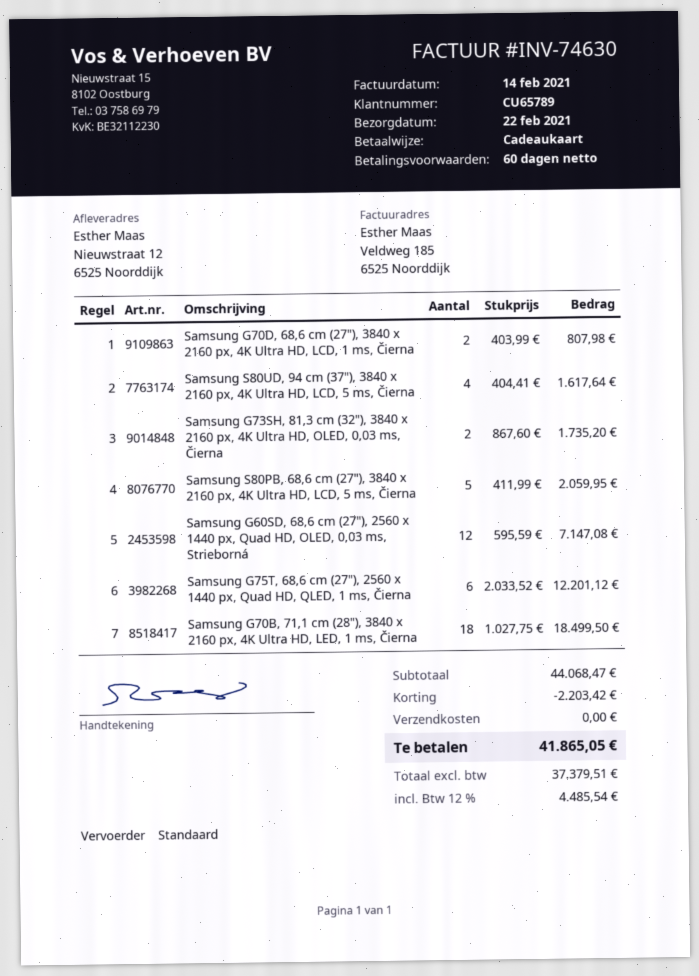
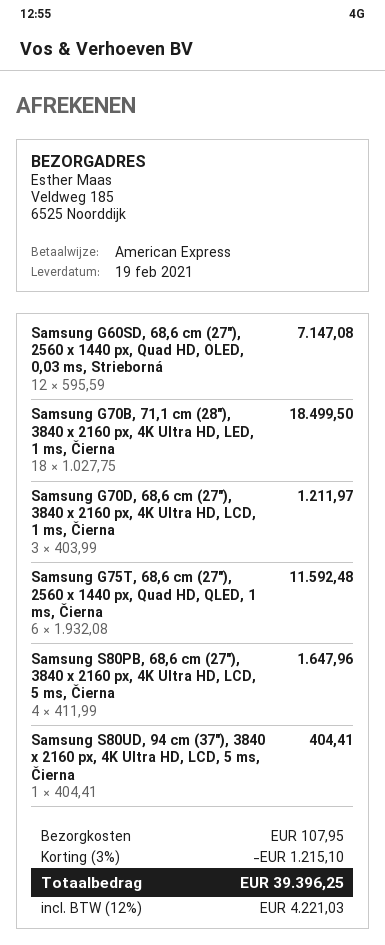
delivery date: 2021-02-22 -> 2021-02-19
payment method: gift card -> American Express
ship to: Nieuwstraat 12, 6525 Noorddijk -> Veldweg 185, 6525 Noorddijk
Samsung G70D, 68,6 cm (27"), 3840 x 2160 px, 4K Ultra HD, LCD, 1 ms, Čierna: 2 x 403.99 = 807.98 -> 3 x 403.99 = 1211.97
Samsung S80UD, 94 cm (37"), 3840 x 2160 px, 4K Ultra HD, LCD, 5 ms, Čierna: 4 x 404.41 = 1617.64 -> 1 x 404.41 = 404.41
Samsung G73SH, 81,3 cm (32"), 3840 x 2160 px, 4K Ultra HD, OLED, 0,03 ms, Čierna: 2 x 867.60 = 1735.20 -> none
Samsung S80PB, 68,6 cm (27"), 3840 x 2160 px, 4K Ultra HD, LCD, 5 ms, Čierna: 5 x 411.99 = 2059.95 -> 4 x 411.99 = 1647.96
Samsung G75T, 68,6 cm (27"), 2560 x 1440 px, Quad HD, QLED, 1 ms, Čierna: 6 x 2033.52 = 12201.12 -> 6 x 1932.08 = 11592.48
discount: 2203.42 -> 1215.10
shipping: 0.00 -> 107.95
tax: 12% = 4485.54 -> 12% = 4221.03
total: 41865.05 -> 39396.25

